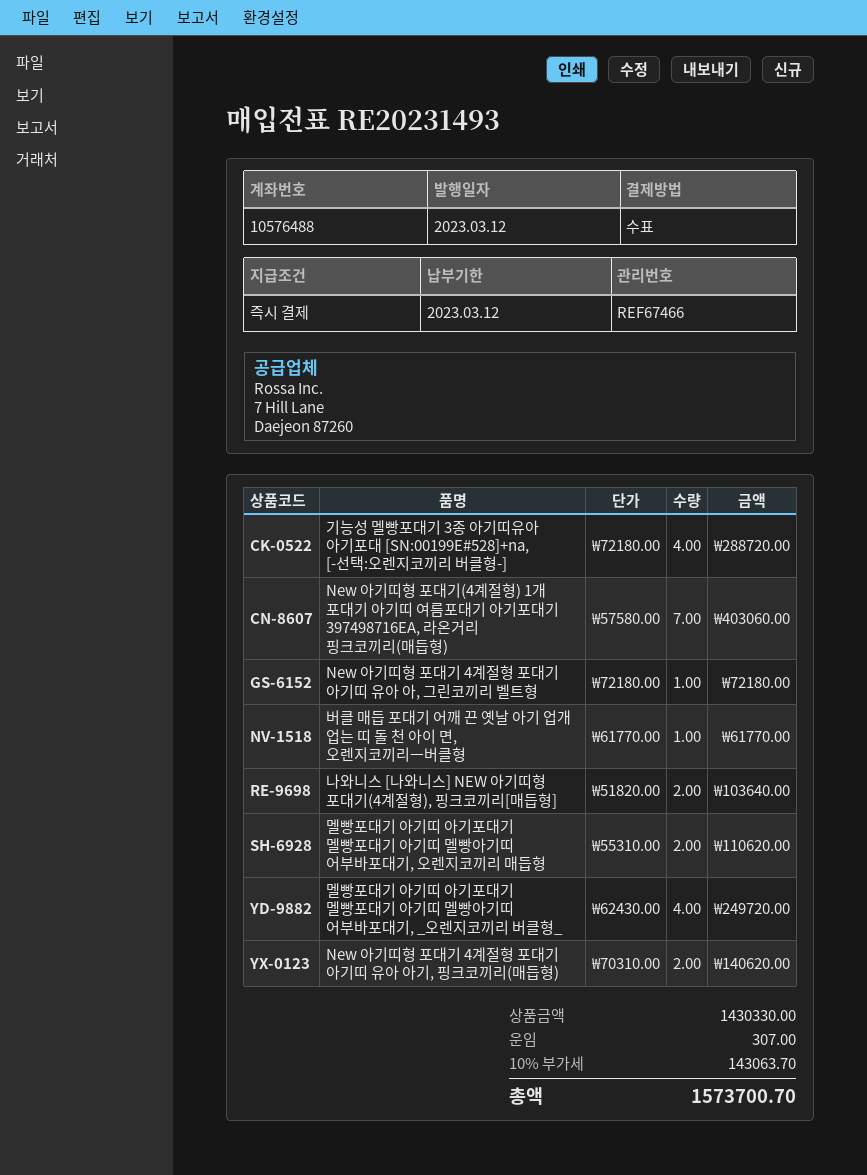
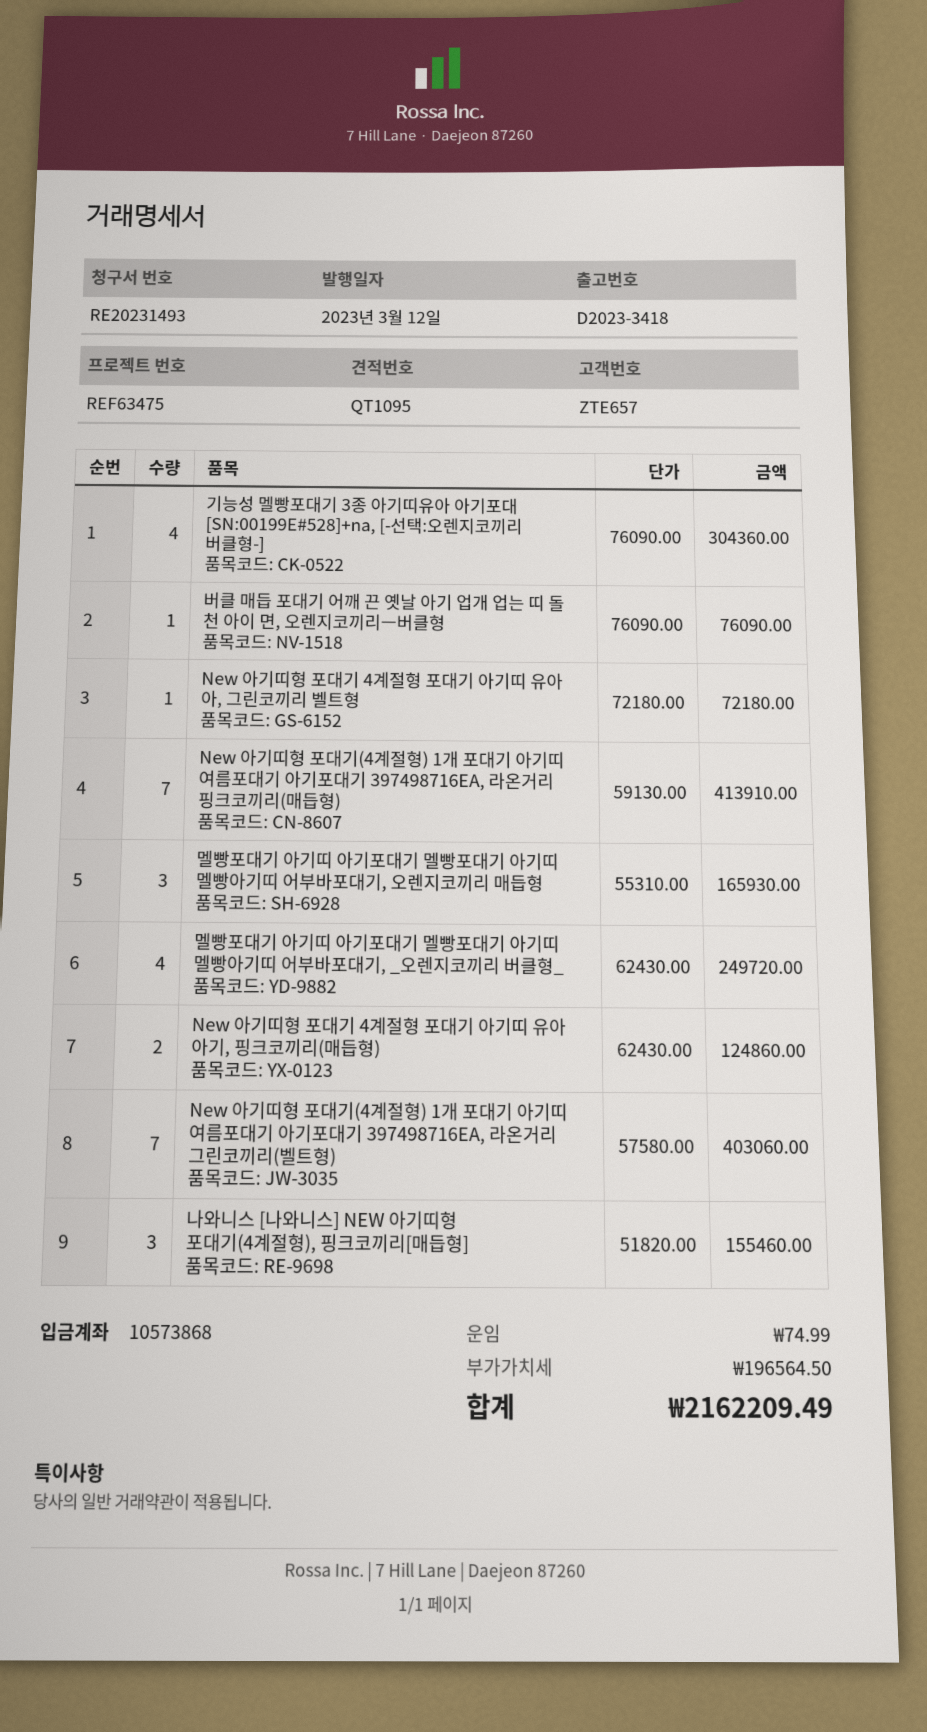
reference: REF67466 -> REF63475
bank account: 10576488 -> 10573868
기능성 멜빵포대기 3종 아기띠유아 아기포대 [SN:00199E#528]+na, [-선택:오렌지코끼리 버클형-]: 4 x 72180.00 = 288720.00 -> 4 x 76090.00 = 304360.00
New 아기띠형 포대기(4계절형) 1개 포대기 아기띠 여름포대기 아기포대기 397498716EA, 라온거리 핑크코끼리(매듭형): 7 x 57580.00 = 403060.00 -> 7 x 59130.00 = 413910.00
버클 매듭 포대기 어깨 끈 옛날 아기 업개 업는 띠 돌 천 아이 면, 오렌지코끼리ㅡ버클형: 1 x 61770.00 = 61770.00 -> 1 x 76090.00 = 76090.00
나와니스 [나와니스] NEW 아기띠형 포대기(4계절형), 핑크코끼리[매듭형]: 2 x 51820.00 = 103640.00 -> 3 x 51820.00 = 155460.00
멜빵포대기 아기띠 아기포대기 멜빵포대기 아기띠 멜빵아기띠 어부바포대기, 오렌지코끼리 매듭형: 2 x 55310.00 = 110620.00 -> 3 x 55310.00 = 165930.00
New 아기띠형 포대기 4계절형 포대기 아기띠 유아 아기, 핑크코끼리(매듭형): 2 x 70310.00 = 140620.00 -> 2 x 62430.00 = 124860.00
New 아기띠형 포대기(4계절형) 1개 포대기 아기띠 여름포대기 아기포대기 397498716EA, 라온거리 그린코끼리(벨트형): none -> 7 x 57580.00 = 403060.00
shipping: 307.00 -> 74.99
tax: 143063.70 -> 196564.50
total: 1573700.70 -> 2162209.49

